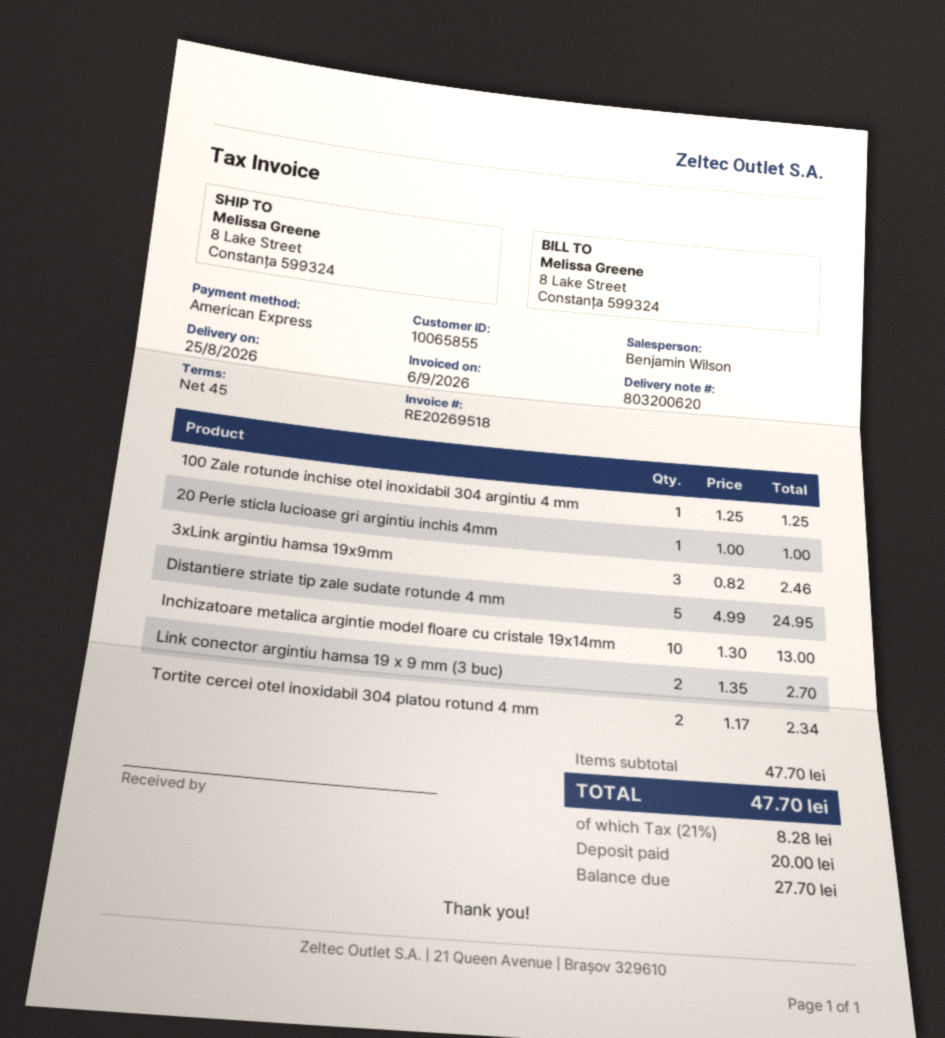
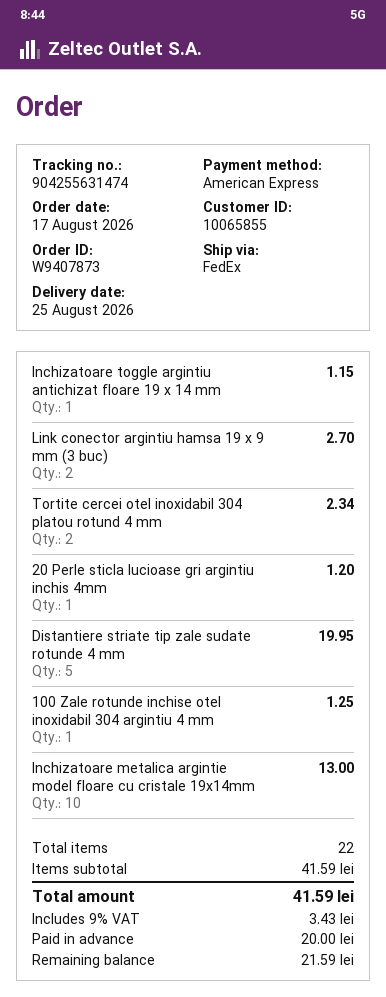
20 Perle sticla lucioase gri argintiu inchis 4mm: 1 for 1.00 -> 1 for 1.20
3xLink argintiu hamsa 19x9mm: 3 for 2.46 -> none
Distantiere striate tip zale sudate rotunde 4 mm: 5 for 24.95 -> 5 for 19.95
Inchizatoare toggle argintiu antichizat floare 19 x 14 mm: none -> 1 for 1.15
subtotal: 47.70 -> 41.59
tax: 21% = 8.28 -> 9% = 3.43
total: 47.70 -> 41.59
balance: 27.70 -> 21.59

